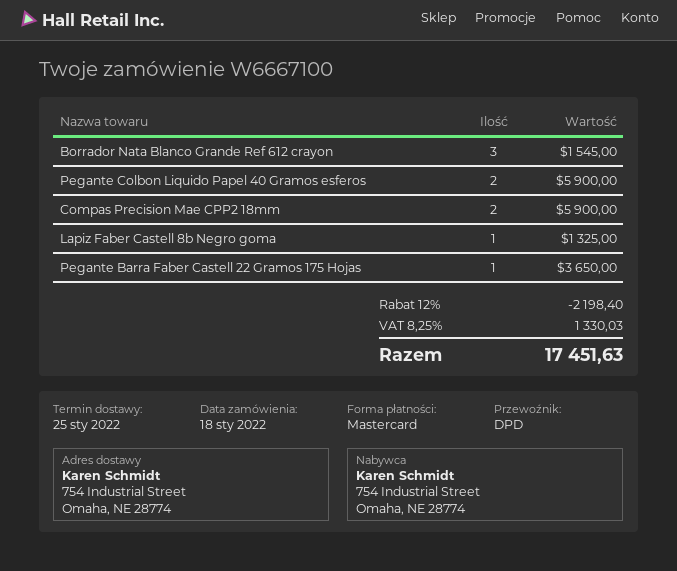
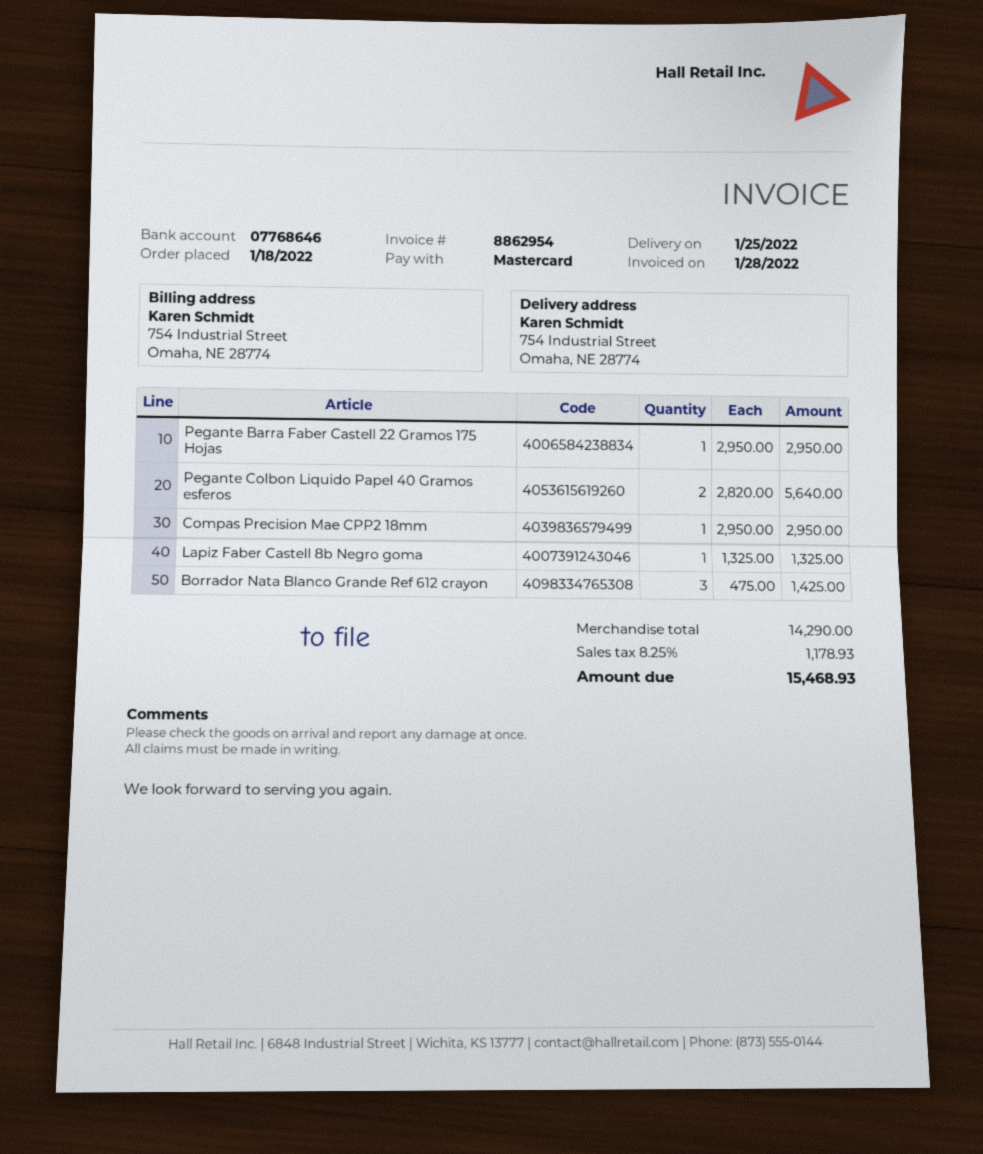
Borrador Nata Blanco Grande Ref 612 crayon: 3 for 1545.00 -> 3 for 1425.00
Pegante Colbon Liquido Papel 40 Gramos esferos: 2 for 5900.00 -> 2 for 5640.00
Compas Precision Mae CPP2 18mm: 2 for 5900.00 -> 1 for 2950.00
Pegante Barra Faber Castell 22 Gramos 175 Hojas: 1 for 3650.00 -> 1 for 2950.00
discount: 12% = 2198.40 -> none
tax: 8.25% = 1330.03 -> 8.25% = 1178.93
total: 17451.63 -> 15468.93

